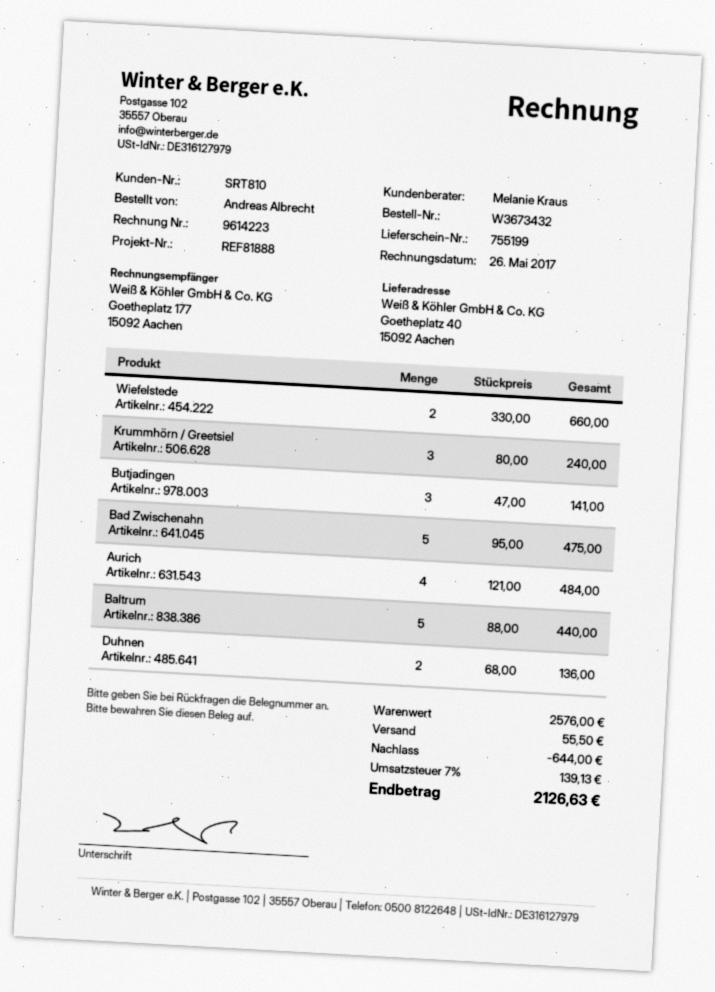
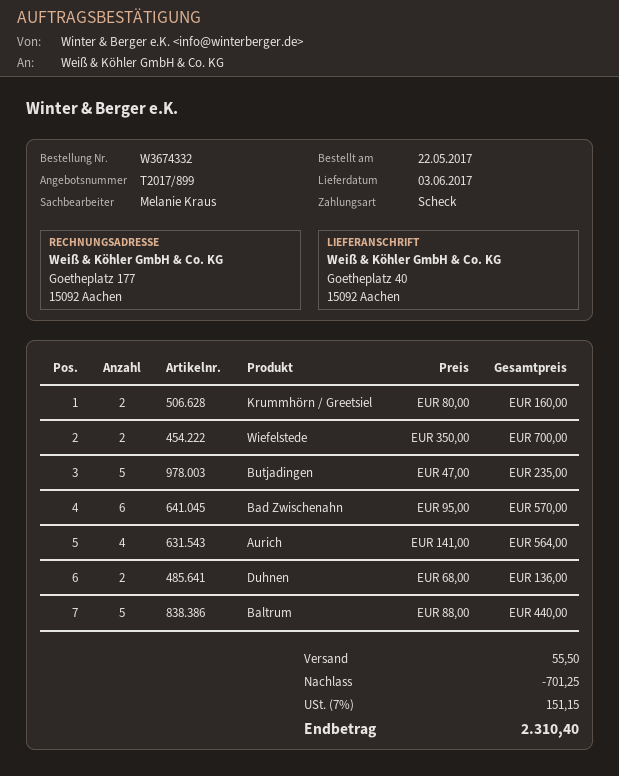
order number: W3673432 -> W3674332
Wiefelstede: 2 x 330.00 = 660.00 -> 2 x 350.00 = 700.00
Krummhörn / Greetsiel: 3 x 80.00 = 240.00 -> 2 x 80.00 = 160.00
Butjadingen: 3 x 47.00 = 141.00 -> 5 x 47.00 = 235.00
Bad Zwischenahn: 5 x 95.00 = 475.00 -> 6 x 95.00 = 570.00
Aurich: 4 x 121.00 = 484.00 -> 4 x 141.00 = 564.00
discount: 644.00 -> 701.25
tax: 7% = 139.13 -> 7% = 151.15
total: 2126.63 -> 2310.40

